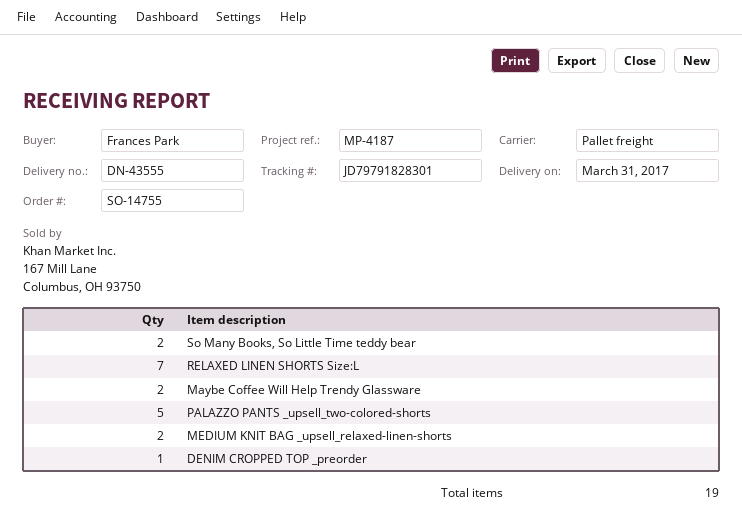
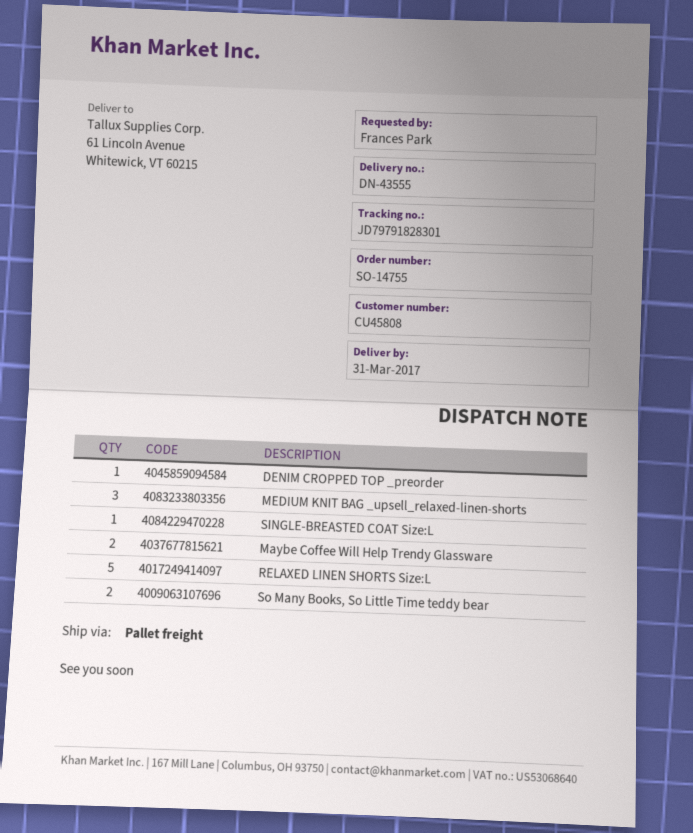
RELAXED LINEN SHORTS Size:L: 7 -> 5
PALAZZO PANTS _upsell_two-colored-shorts: 5 -> none
MEDIUM KNIT BAG _upsell_relaxed-linen-shorts: 2 -> 3
SINGLE-BREASTED COAT Size:L: none -> 1

